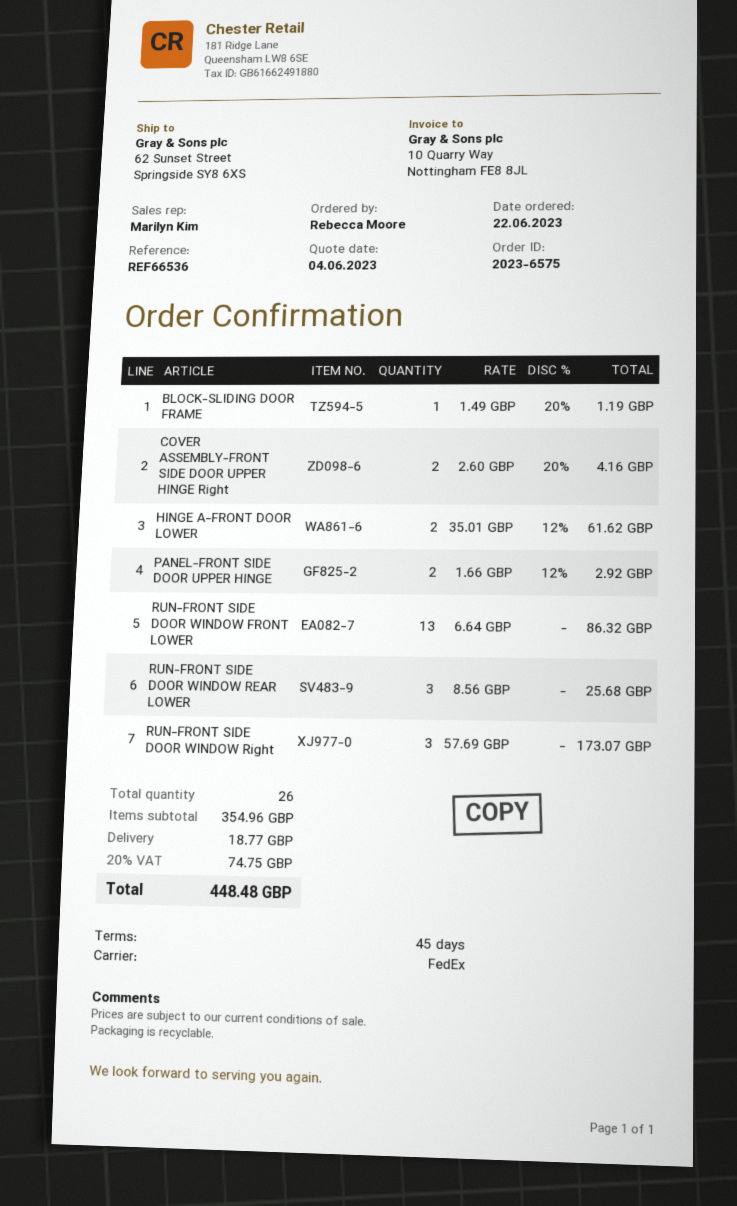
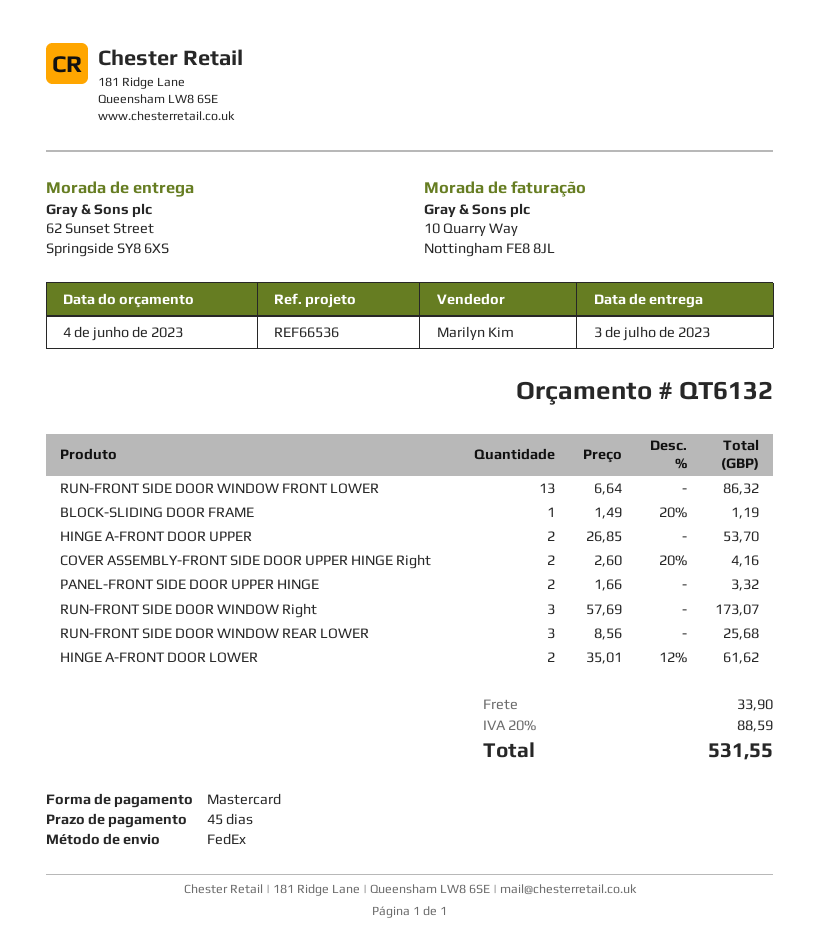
PANEL-FRONT SIDE DOOR UPPER HINGE: 2 x 1.66 - 12% = 2.92 -> 2 x 1.66 = 3.32
HINGE A-FRONT DOOR UPPER: none -> 2 x 26.85 = 53.70
shipping: 18.77 -> 33.90
tax: 20% = 74.75 -> 20% = 88.59
total: 448.48 -> 531.55

